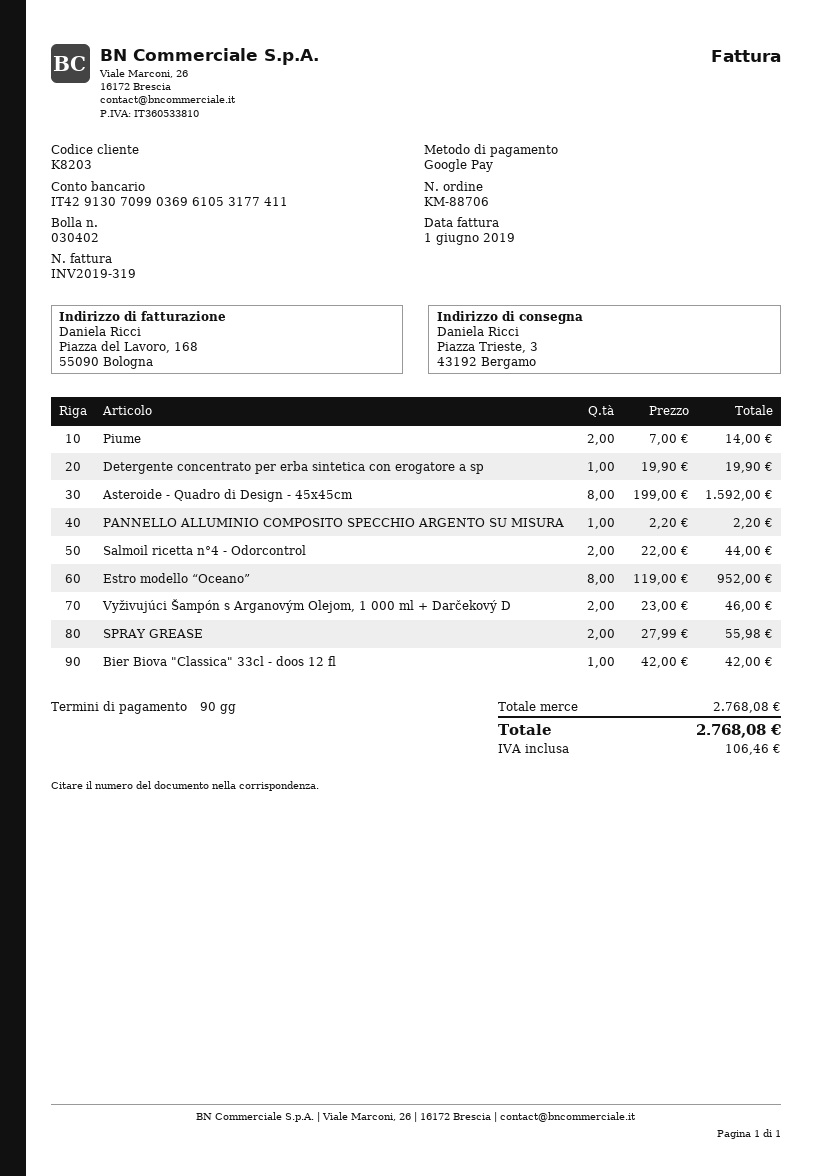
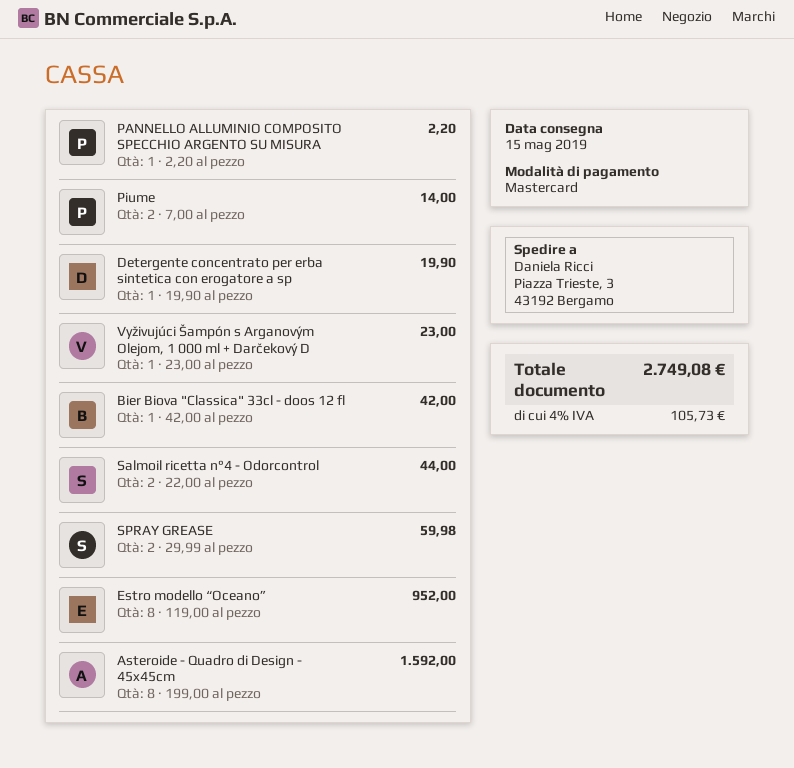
payment method: Google Pay -> Mastercard
Vyživujúci Šampón s Arganovým Olejom, 1 000 ml + Darčekový D: 2 x 23.00 = 46.00 -> 1 x 23.00 = 23.00
SPRAY GREASE: 2 x 27.99 = 55.98 -> 2 x 29.99 = 59.98
tax: 106.46 -> 105.73
total: 2768.08 -> 2749.08

